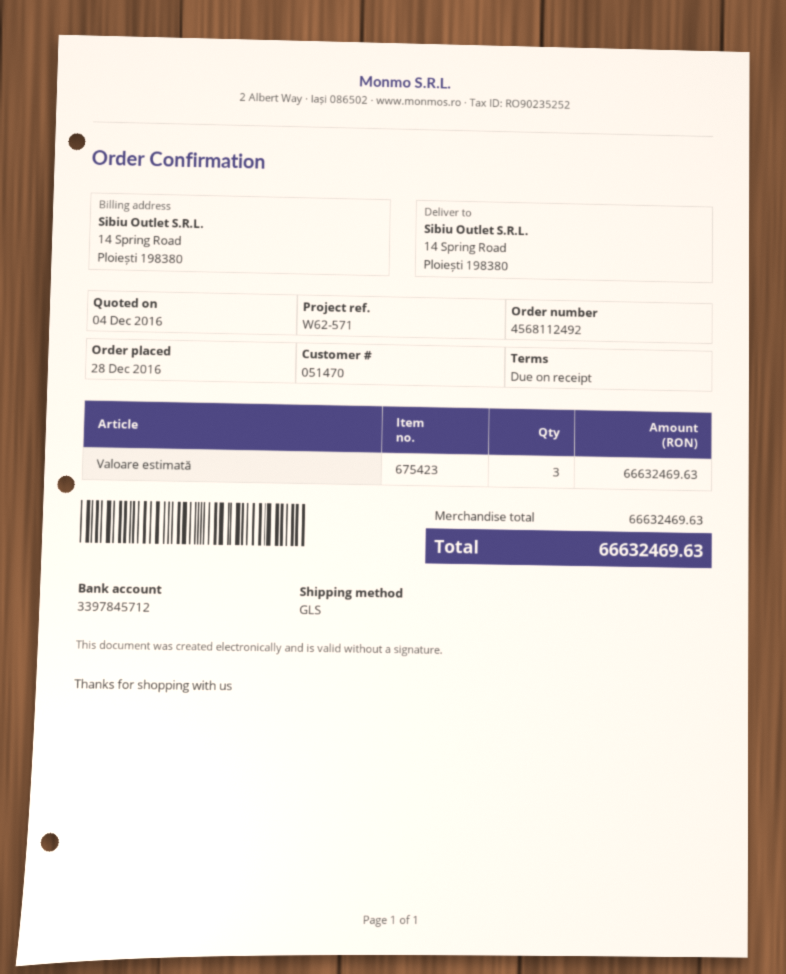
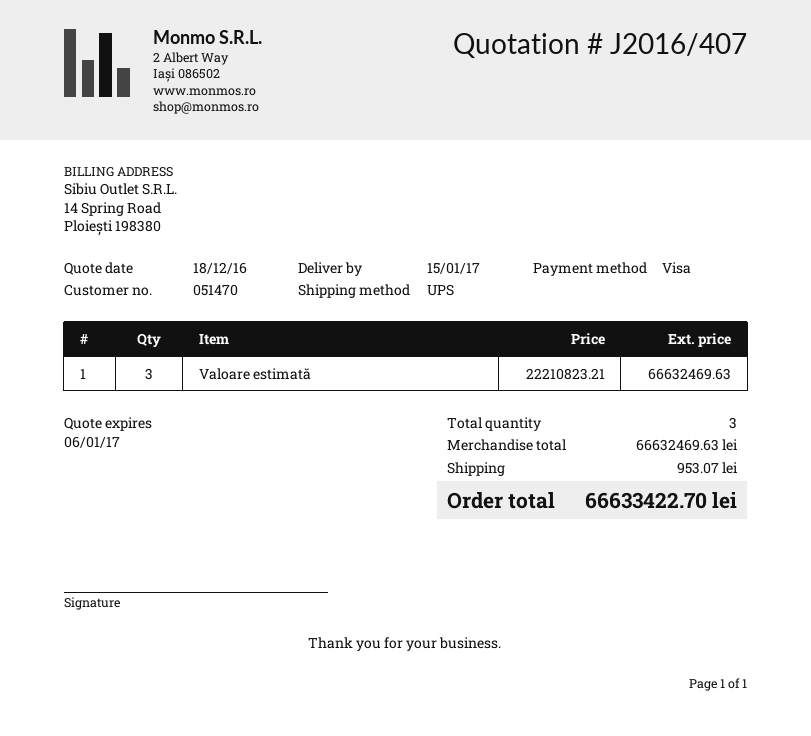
quote date: 2016-12-04 -> 2016-12-18
shipping method: GLS -> UPS
shipping: none -> 953.07
total: 66632469.63 -> 66633422.70

